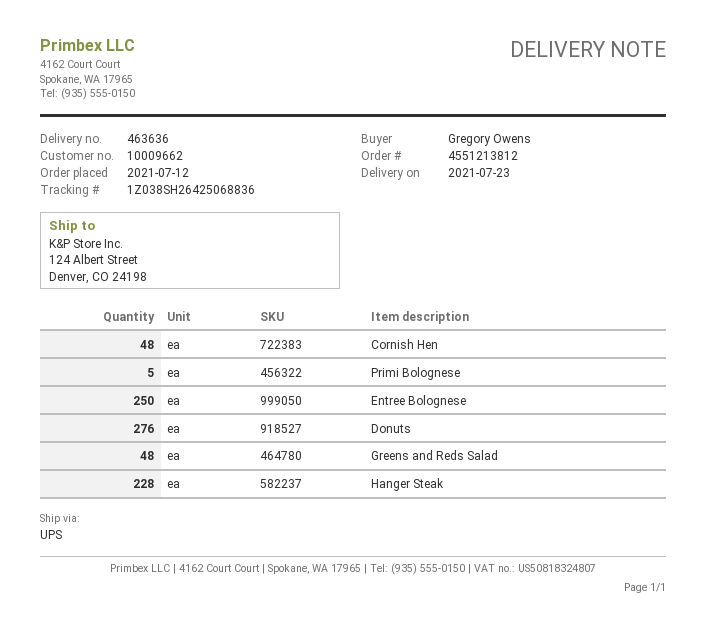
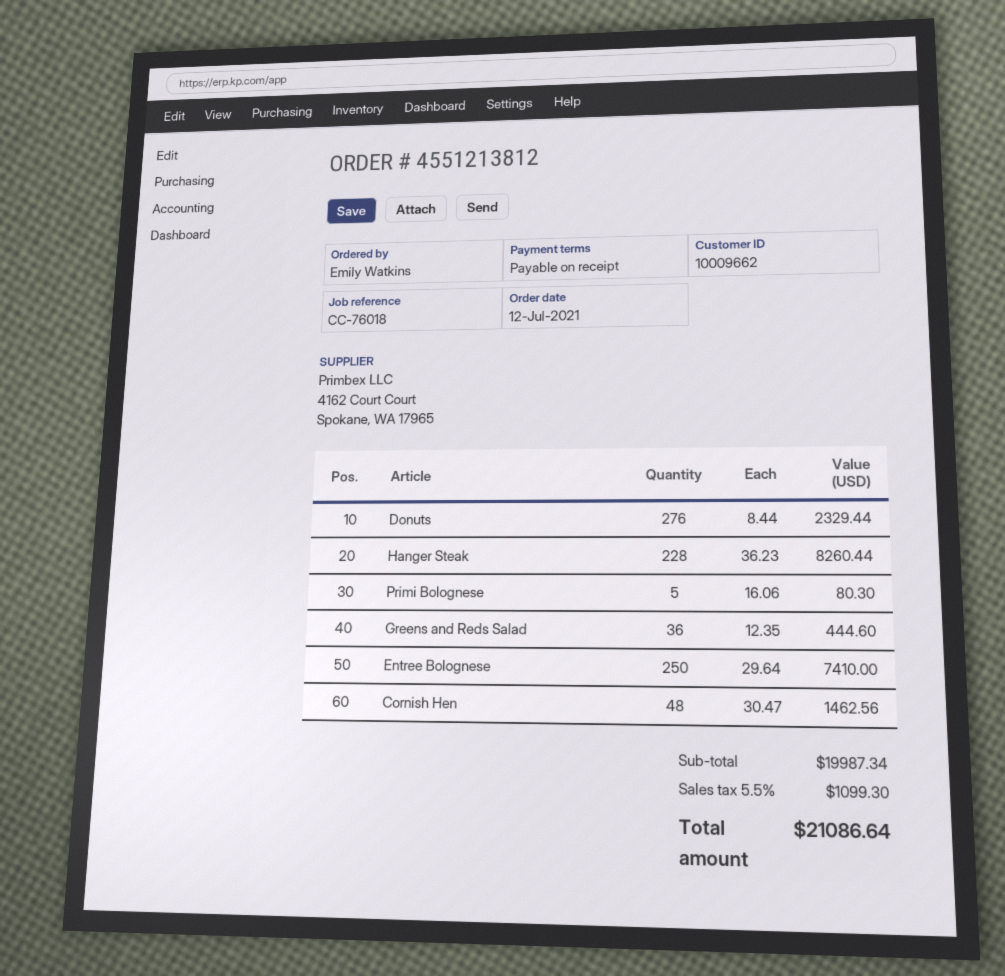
ordered by: Gregory Owens -> Emily Watkins
Greens and Reds Salad: 48 -> 36

